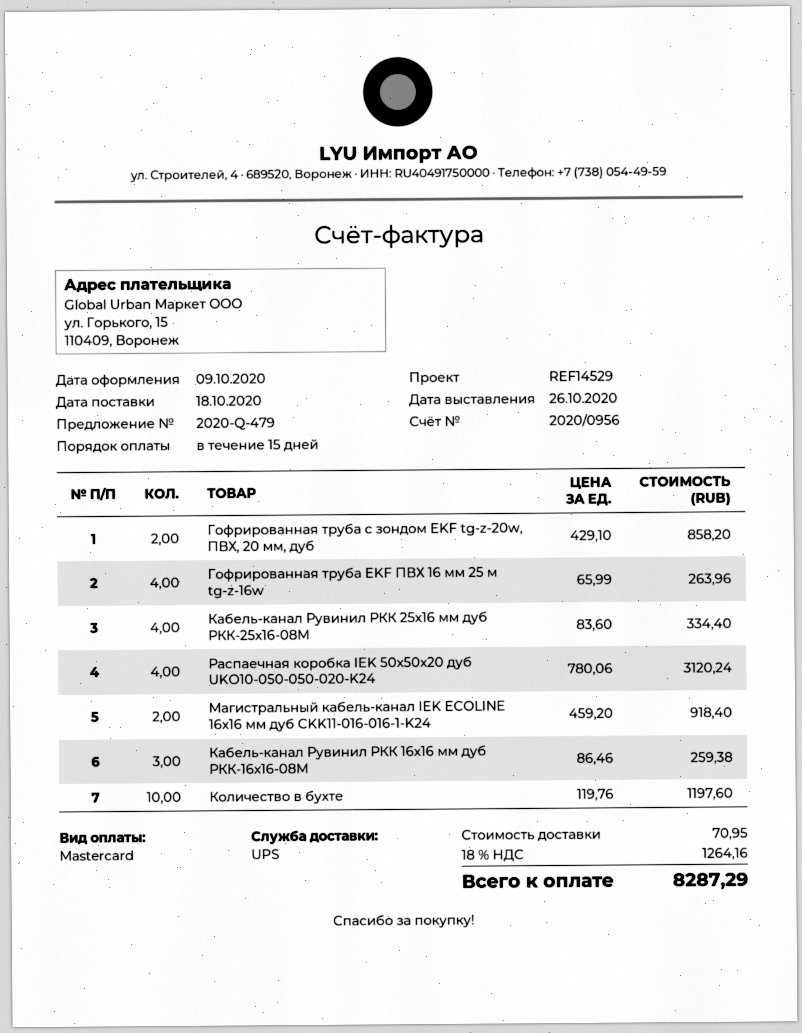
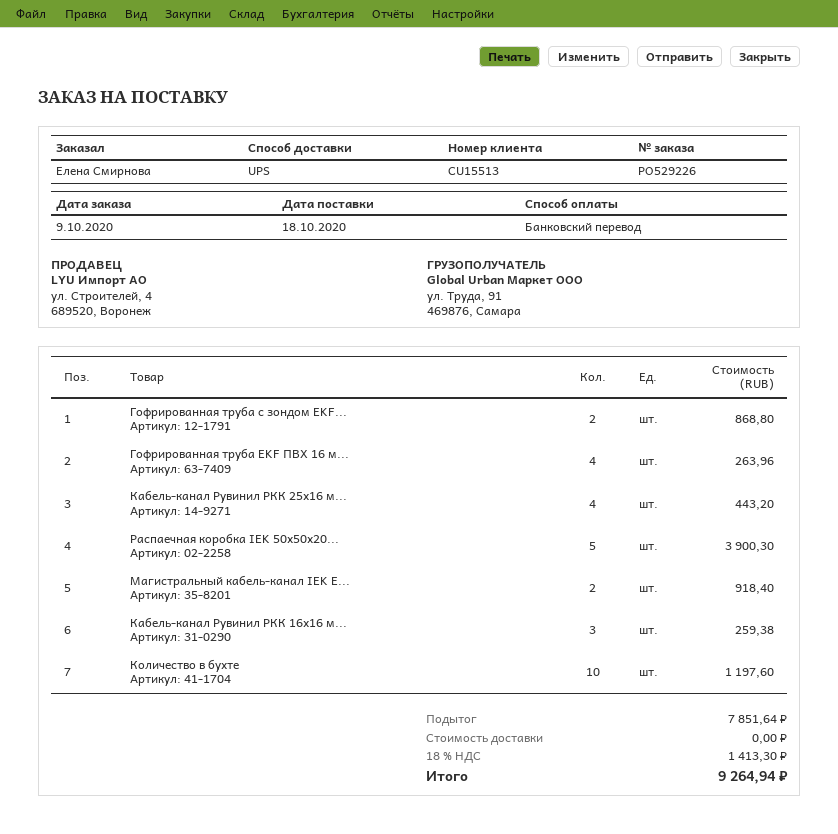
payment method: Mastercard -> bank transfer
Гофрированная труба с зондом EKF tg-z-20w, ПВХ, 20 мм, дуб: 2 for 858.20 -> 2 for 868.80
Кабель-канал Рувинил РКК 25х16 мм дуб РКК-25х16-08М: 4 for 334.40 -> 4 for 443.20
Распаечная коробка IEK 50x50x20 дуб UKO10-050-050-020-K24: 4 for 3120.24 -> 5 for 3900.30
shipping: 70.95 -> 0.00
tax: 18% = 1264.16 -> 18% = 1413.30
total: 8287.29 -> 9264.94

